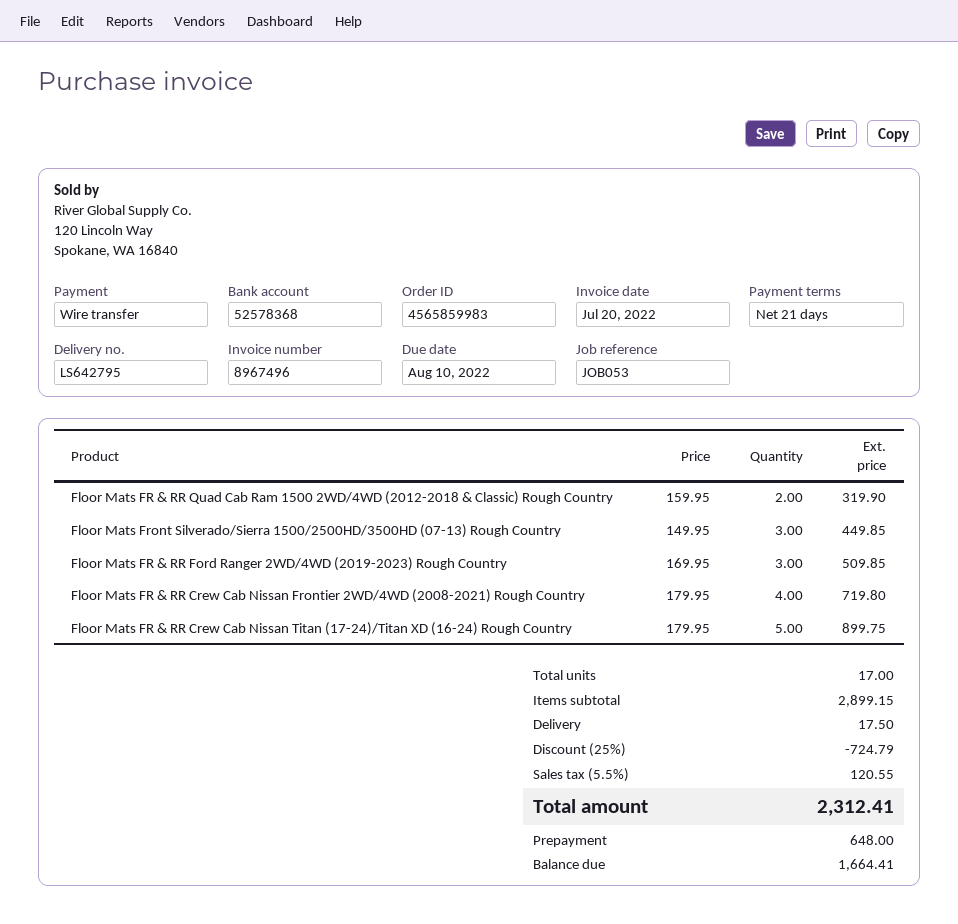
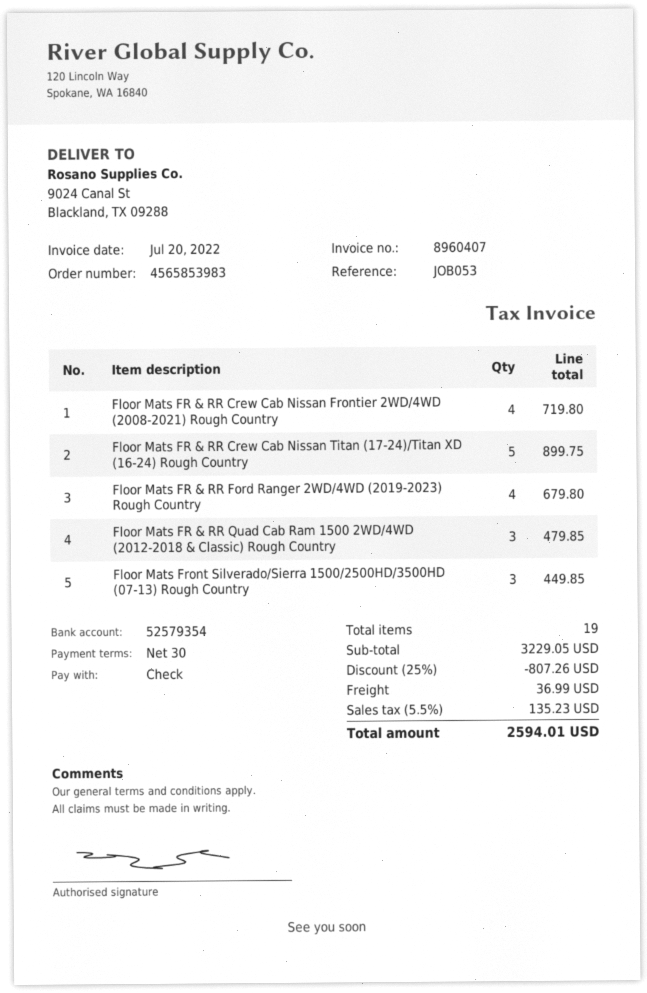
order number: 4565859983 -> 4565853983
invoice number: 8967496 -> 8960407
payment terms: 21 days -> 30 days
payment method: bank transfer -> cheque
bank account: 52578368 -> 52579354
Floor Mats FR & RR Quad Cab Ram 1500 2WD/4WD (2012-2018 & Classic) Rough Country: 2 for 319.90 -> 3 for 479.85
Floor Mats FR & RR Ford Ranger 2WD/4WD (2019-2023) Rough Country: 3 for 509.85 -> 4 for 679.80
total quantity: 17 -> 19
subtotal: 2899.15 -> 3229.05
discount: 25% = 724.79 -> 25% = 807.26
shipping: 17.50 -> 36.99
tax: 5.5% = 120.55 -> 5.5% = 135.23
total: 2312.41 -> 2594.01

